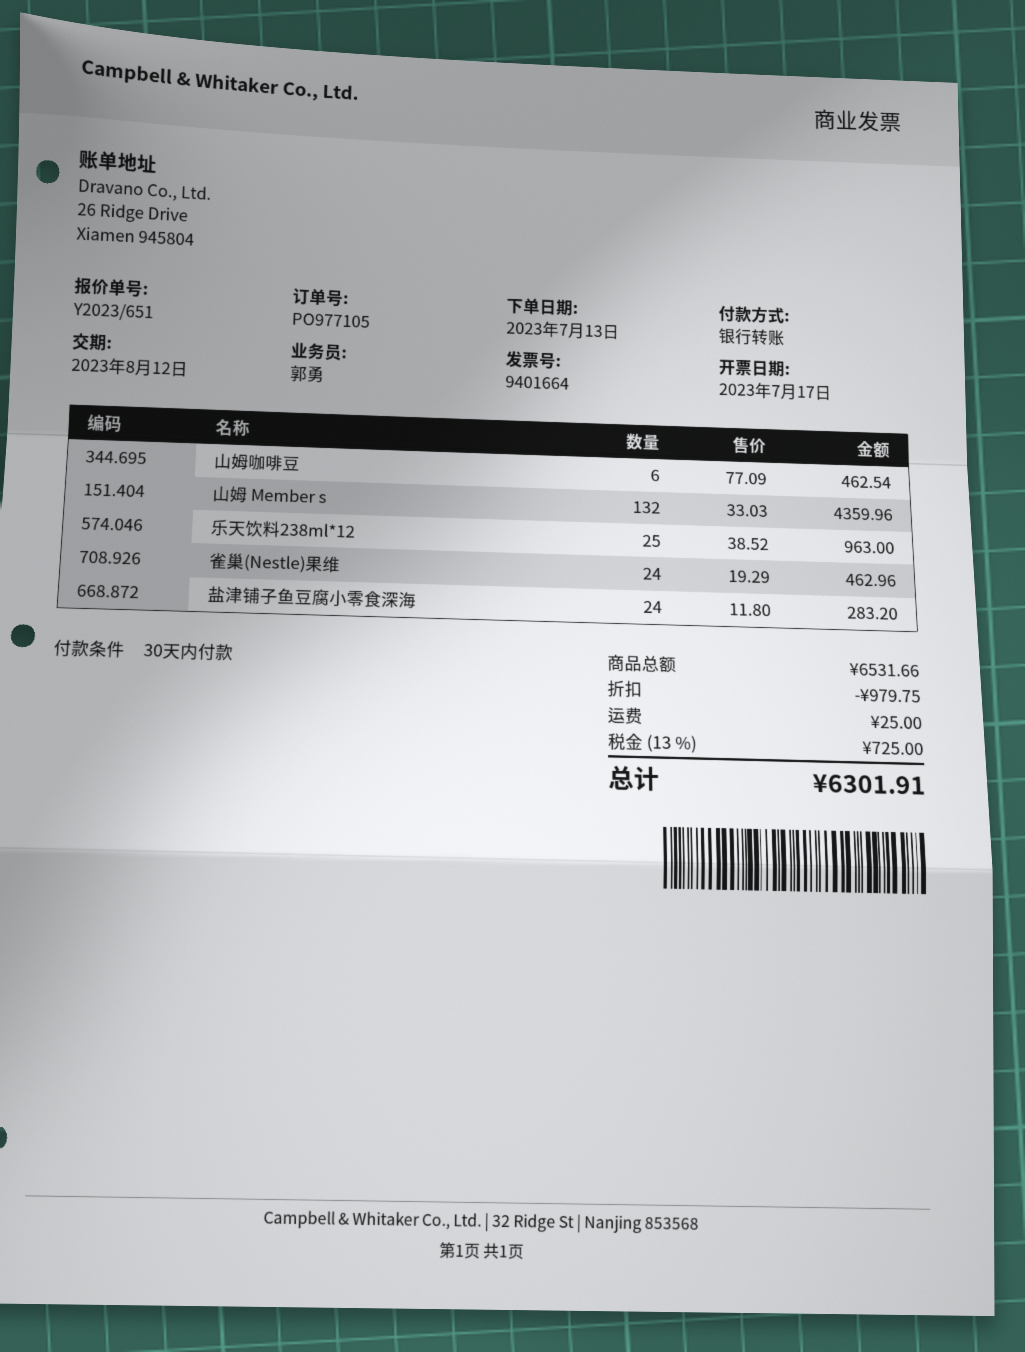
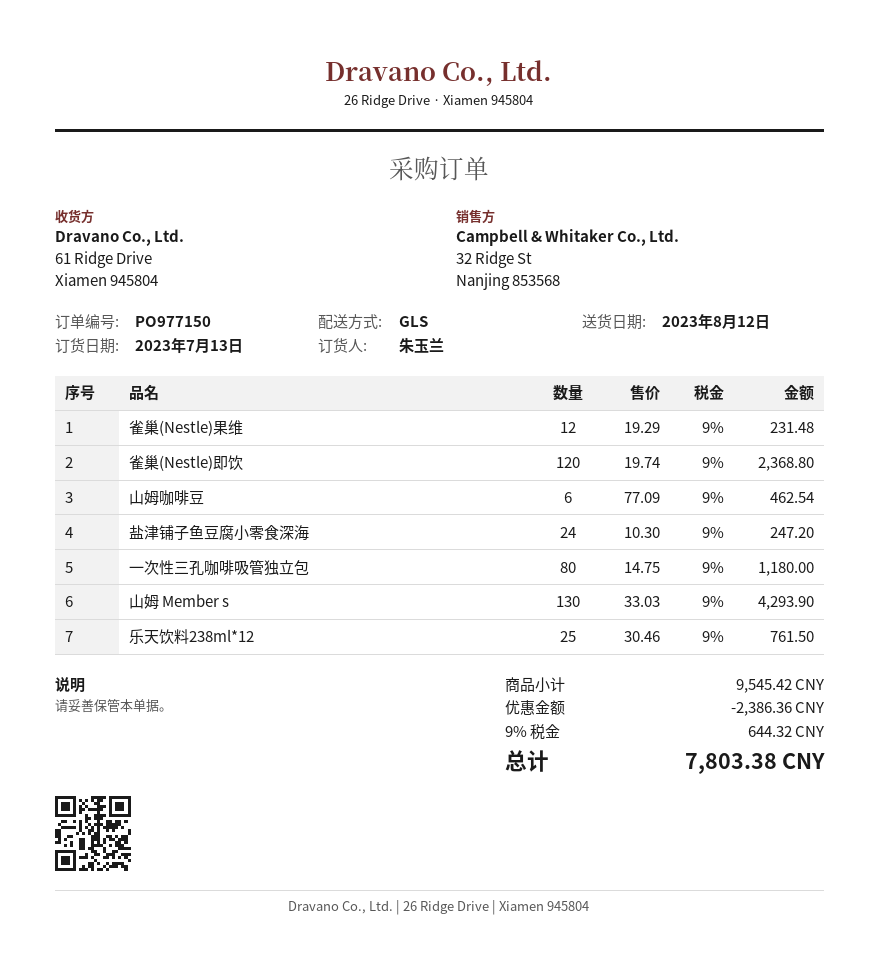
order number: PO977105 -> PO977150
山姆 Member s: 132 x 33.03 = 4359.96 -> 130 x 33.03 = 4293.90
乐天饮料238ml*12: 25 x 38.52 = 963.00 -> 25 x 30.46 = 761.50
雀巢(Nestle)果维: 24 x 19.29 = 462.96 -> 12 x 19.29 = 231.48
盐津铺子鱼豆腐小零食深海: 24 x 11.80 = 283.20 -> 24 x 10.30 = 247.20
雀巢(Nestle)即饮: none -> 120 x 19.74 = 2368.80
一次性三孔咖啡吸管独立包: none -> 80 x 14.75 = 1180.00
subtotal: 6531.66 -> 9545.42
discount: 979.75 -> 2386.36
shipping: 25.00 -> none
tax: 13% = 725.00 -> 9% = 644.32
total: 6301.91 -> 7803.38

